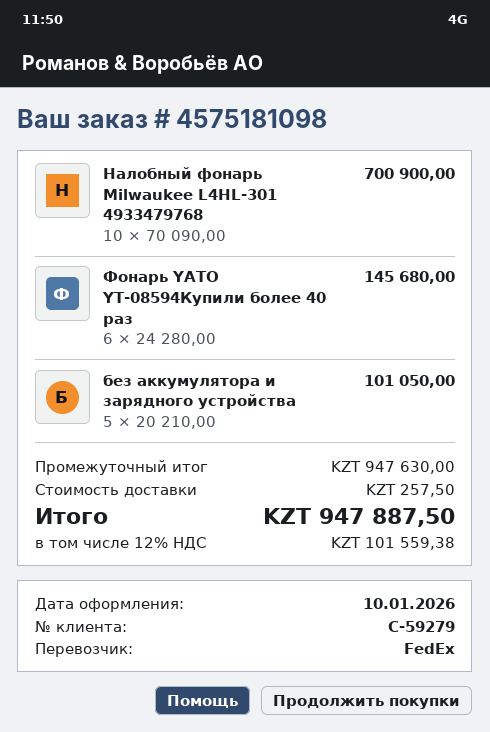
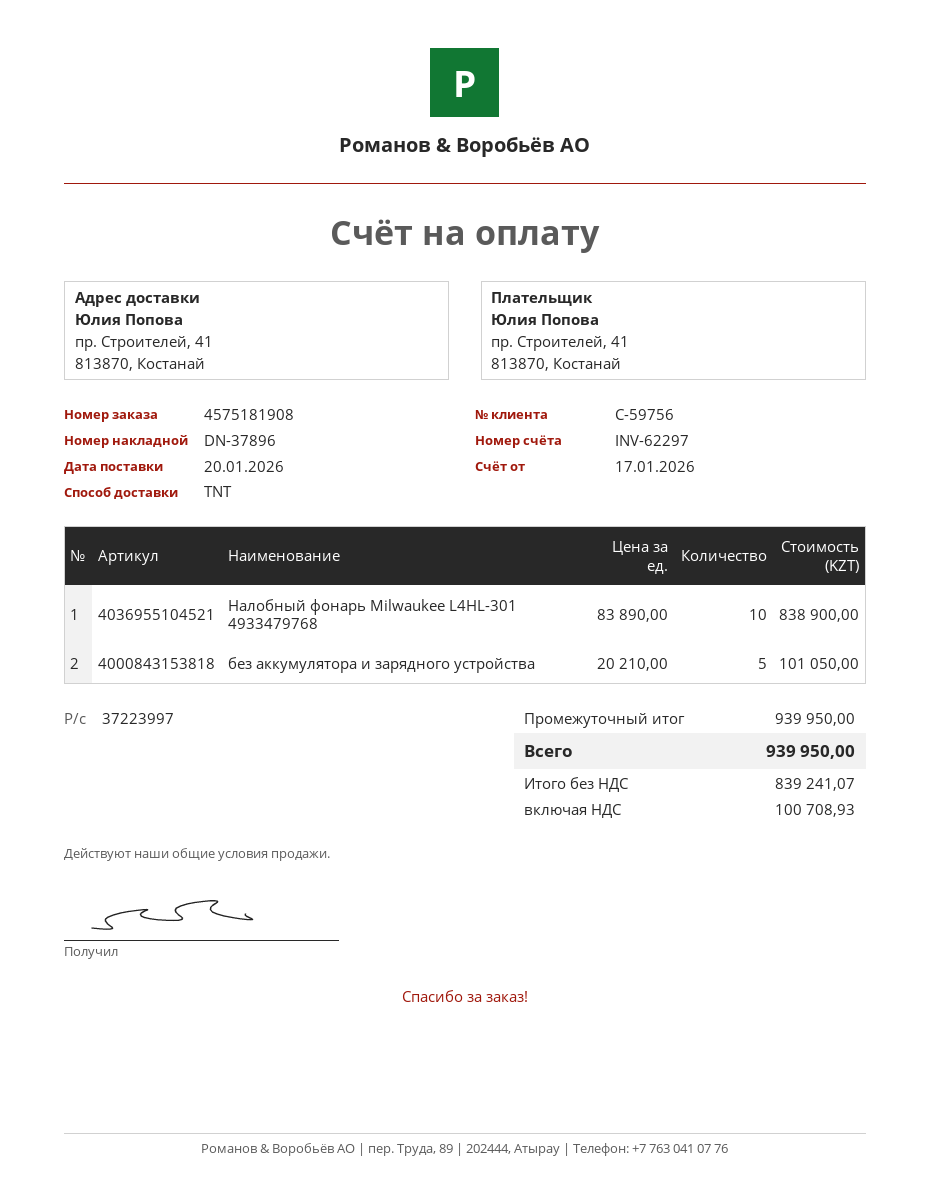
order number: 4575181098 -> 4575181908
customer number: C-59279 -> C-59756
shipping method: FedEx -> TNT
Налобный фонарь Milwaukee L4HL-301 4933479768: 10 x 70090.00 = 700900.00 -> 10 x 83890.00 = 838900.00
Фонарь YATO YT-08594Купили более 40 раз: 6 x 24280.00 = 145680.00 -> none
subtotal: 947630.00 -> 939950.00
shipping: 257.50 -> none
tax: 101559.38 -> 100708.93
total: 947887.50 -> 939950.00

